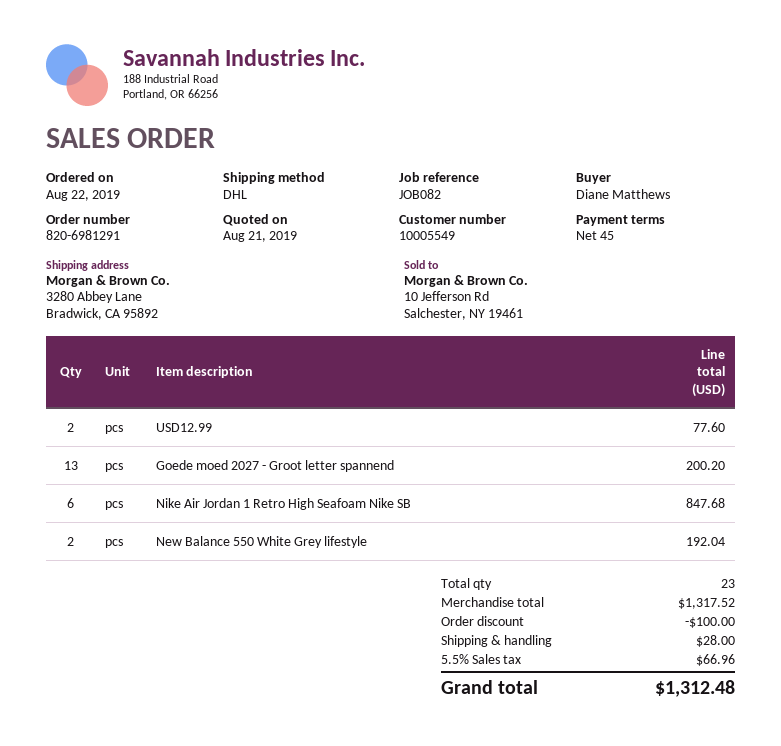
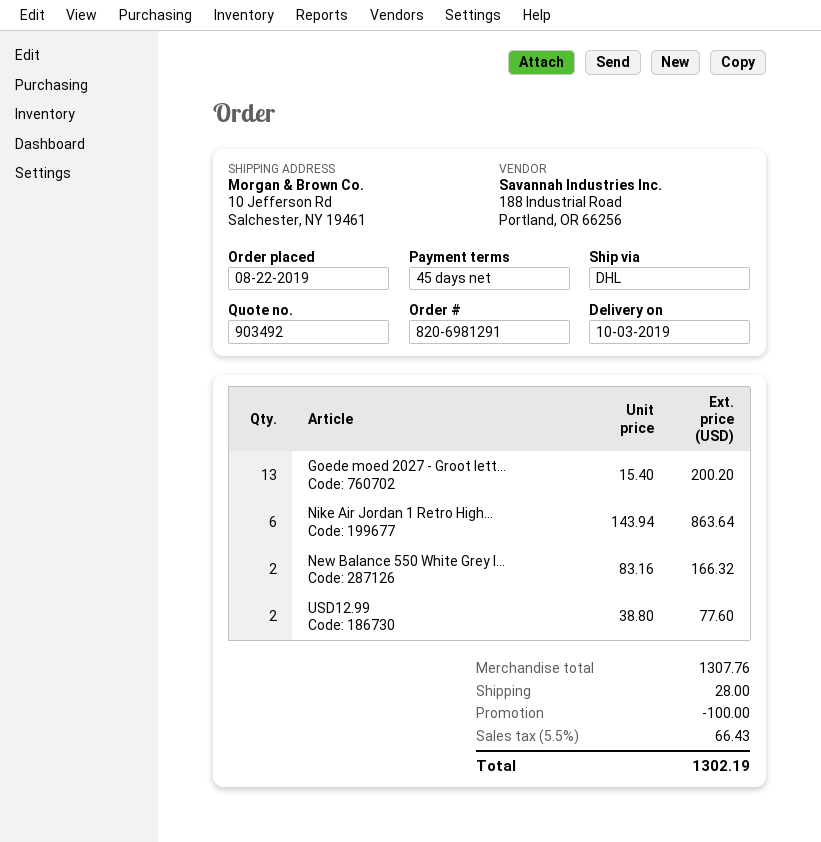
ship to: 3280 Abbey Lane, Bradwick, CA 95892 -> 10 Jefferson Rd, Salchester, NY 19461
Nike Air Jordan 1 Retro High Seafoam Nike SB: 6 for 847.68 -> 6 for 863.64
New Balance 550 White Grey lifestyle: 2 for 192.04 -> 2 for 166.32
subtotal: 1317.52 -> 1307.76
tax: 5.5% = 66.96 -> 5.5% = 66.43
total: 1312.48 -> 1302.19

